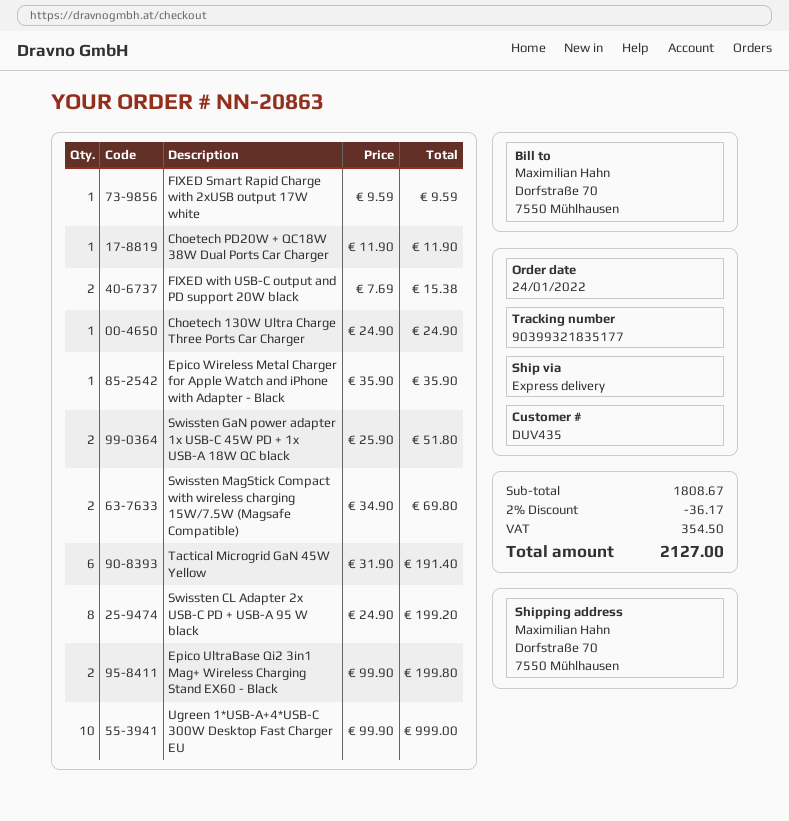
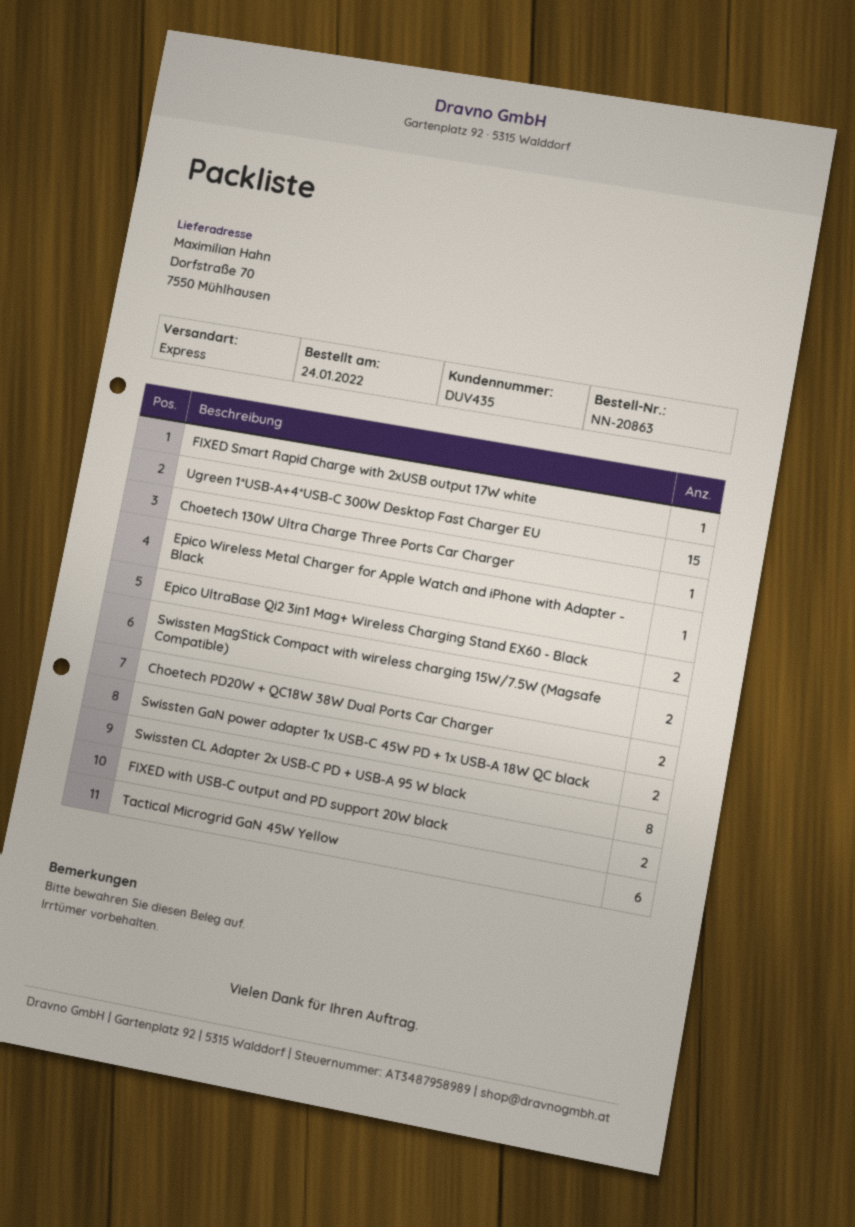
Choetech PD20W + QC18W 38W Dual Ports Car Charger: 1 -> 2
Ugreen 1*USB-A+4*USB-C 300W Desktop Fast Charger EU: 10 -> 15

